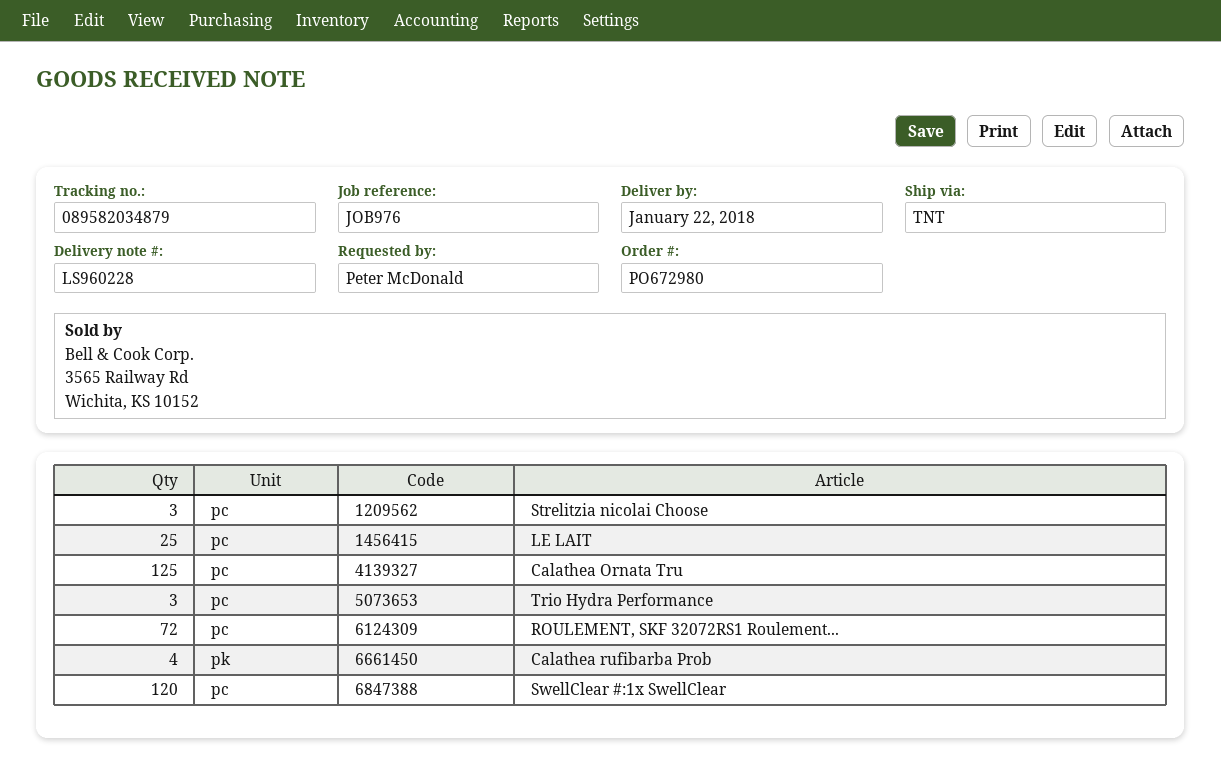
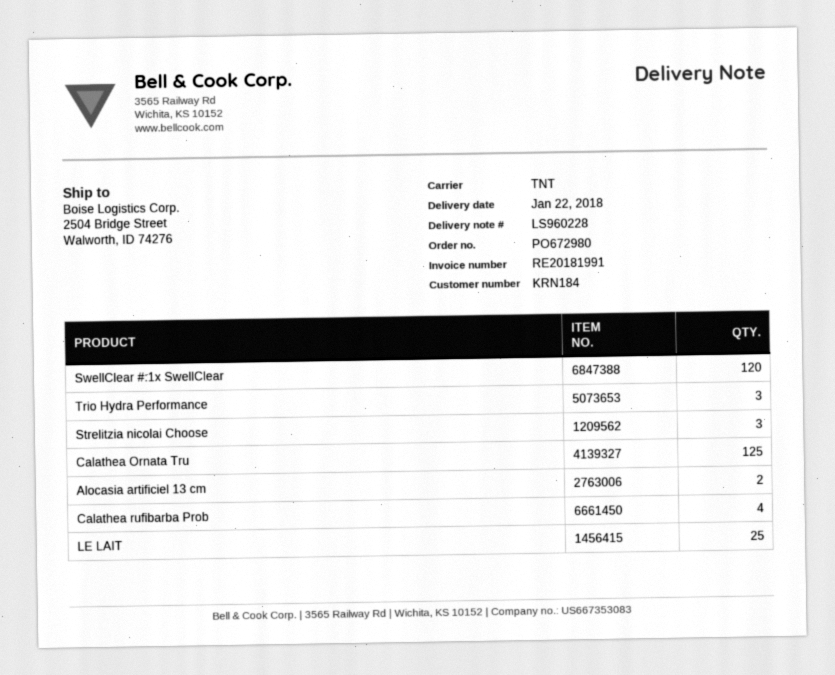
ROULEMENT, SKF 32072RS1 Roulement...: 72 -> none
Alocasia artificiel 13 cm: none -> 2

